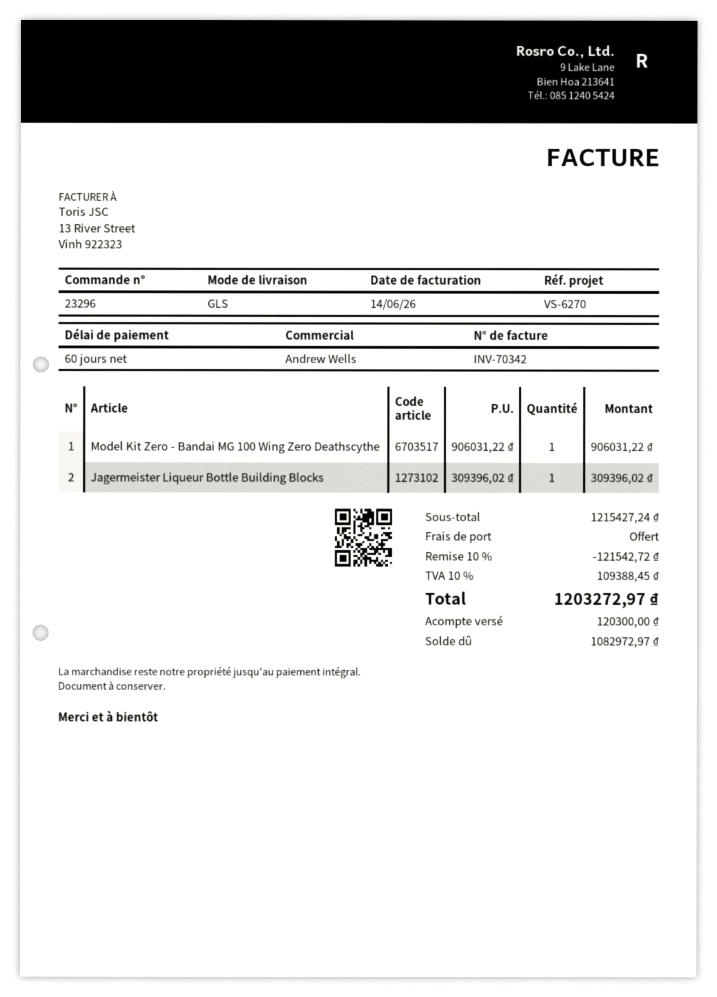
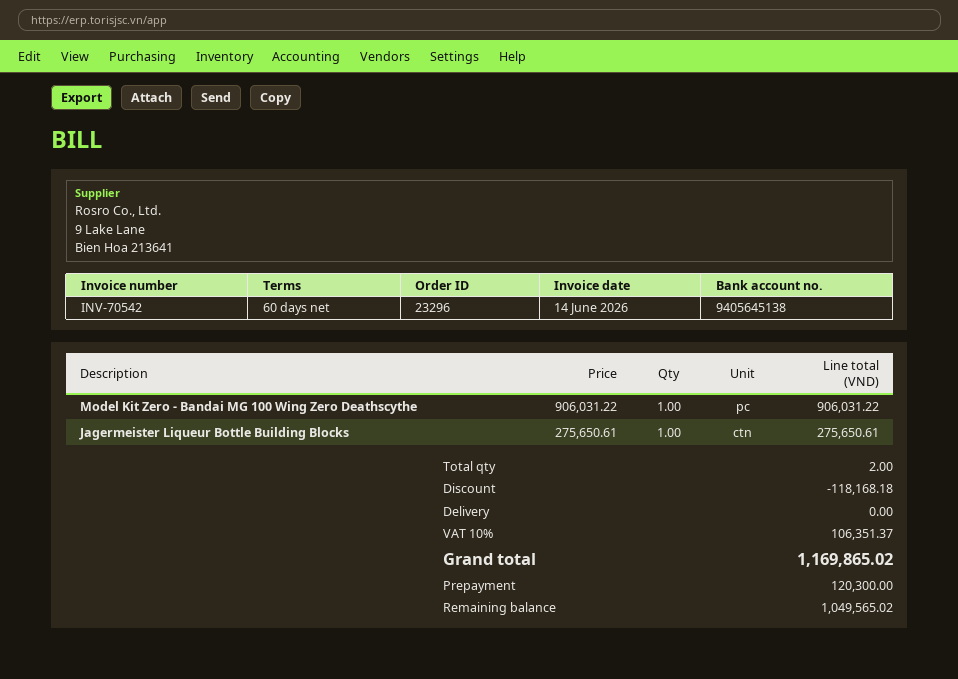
invoice number: INV-70342 -> INV-70542
Jagermeister Liqueur Bottle Building Blocks: 1 x 309396.02 = 309396.02 -> 1 x 275650.61 = 275650.61
discount: 121542.72 -> 118168.18
tax: 10% = 109388.45 -> 10% = 106351.37
total: 1203272.97 -> 1169865.02
balance: 1082972.97 -> 1049565.02

